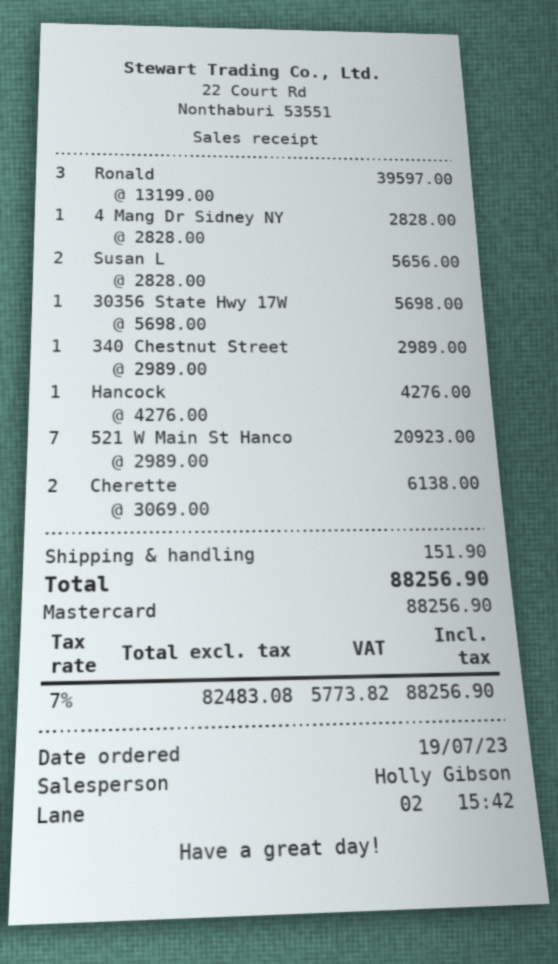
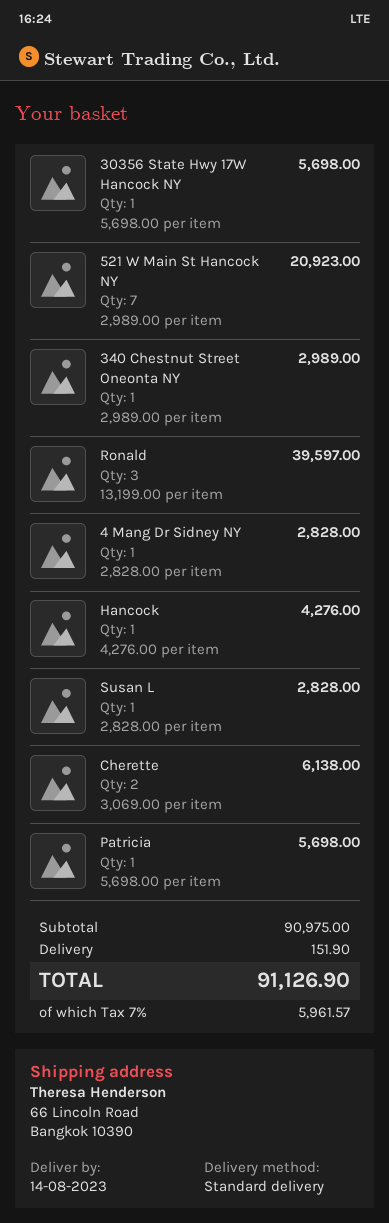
Susan L: 2 x 2828.00 = 5656.00 -> 1 x 2828.00 = 2828.00
Patricia: none -> 1 x 5698.00 = 5698.00
tax: 7% = 5773.82 -> 7% = 5961.57
total: 88256.90 -> 91126.90

